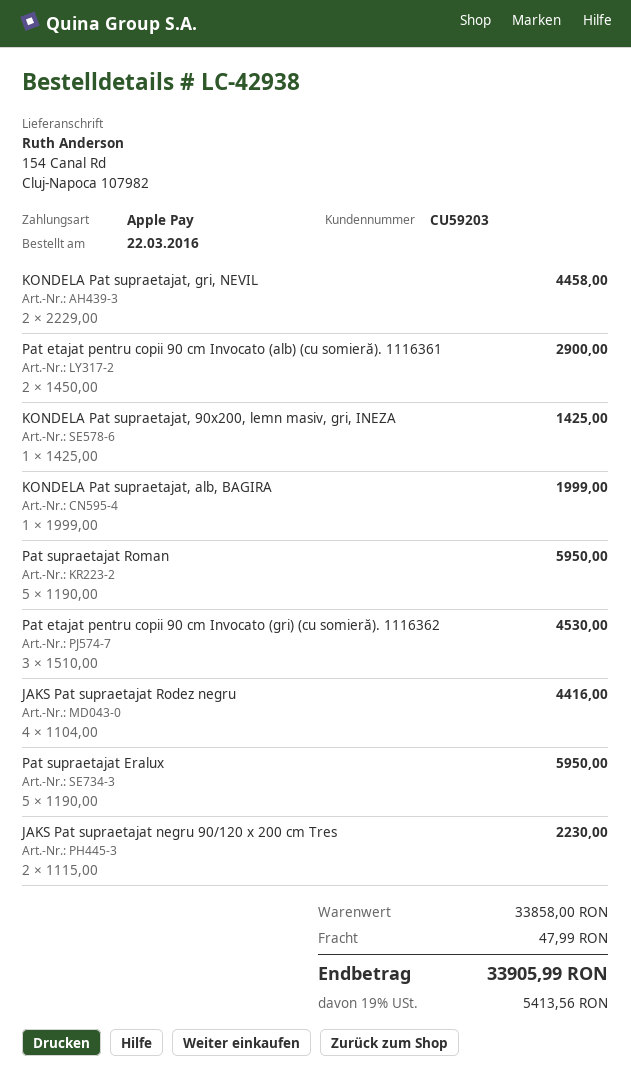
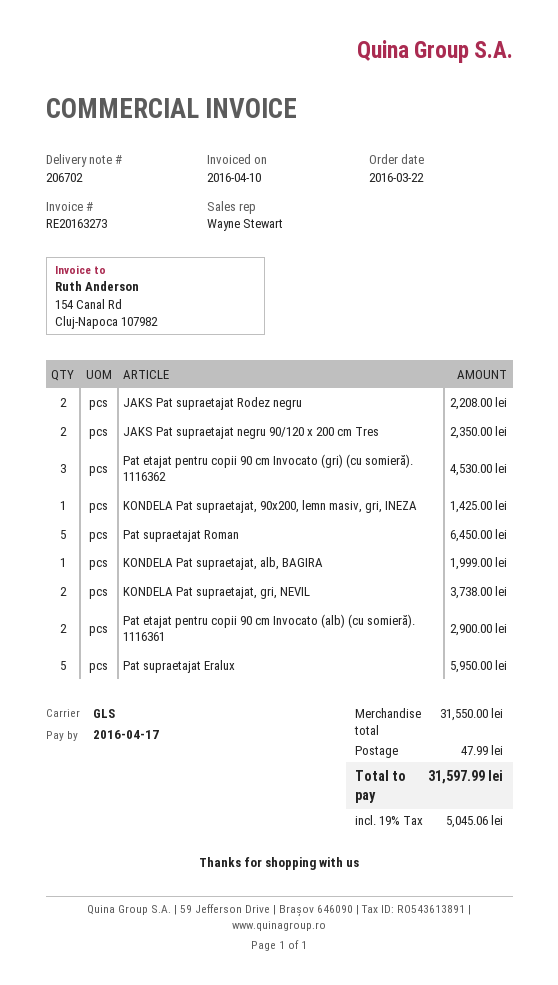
KONDELA Pat supraetajat, gri, NEVIL: 2 for 4458.00 -> 2 for 3738.00
Pat supraetajat Roman: 5 for 5950.00 -> 5 for 6450.00
JAKS Pat supraetajat Rodez negru: 4 for 4416.00 -> 2 for 2208.00
JAKS Pat supraetajat negru 90/120 x 200 cm Tres: 2 for 2230.00 -> 2 for 2350.00
subtotal: 33858.00 -> 31550.00
tax: 19% = 5413.56 -> 19% = 5045.06
total: 33905.99 -> 31597.99

